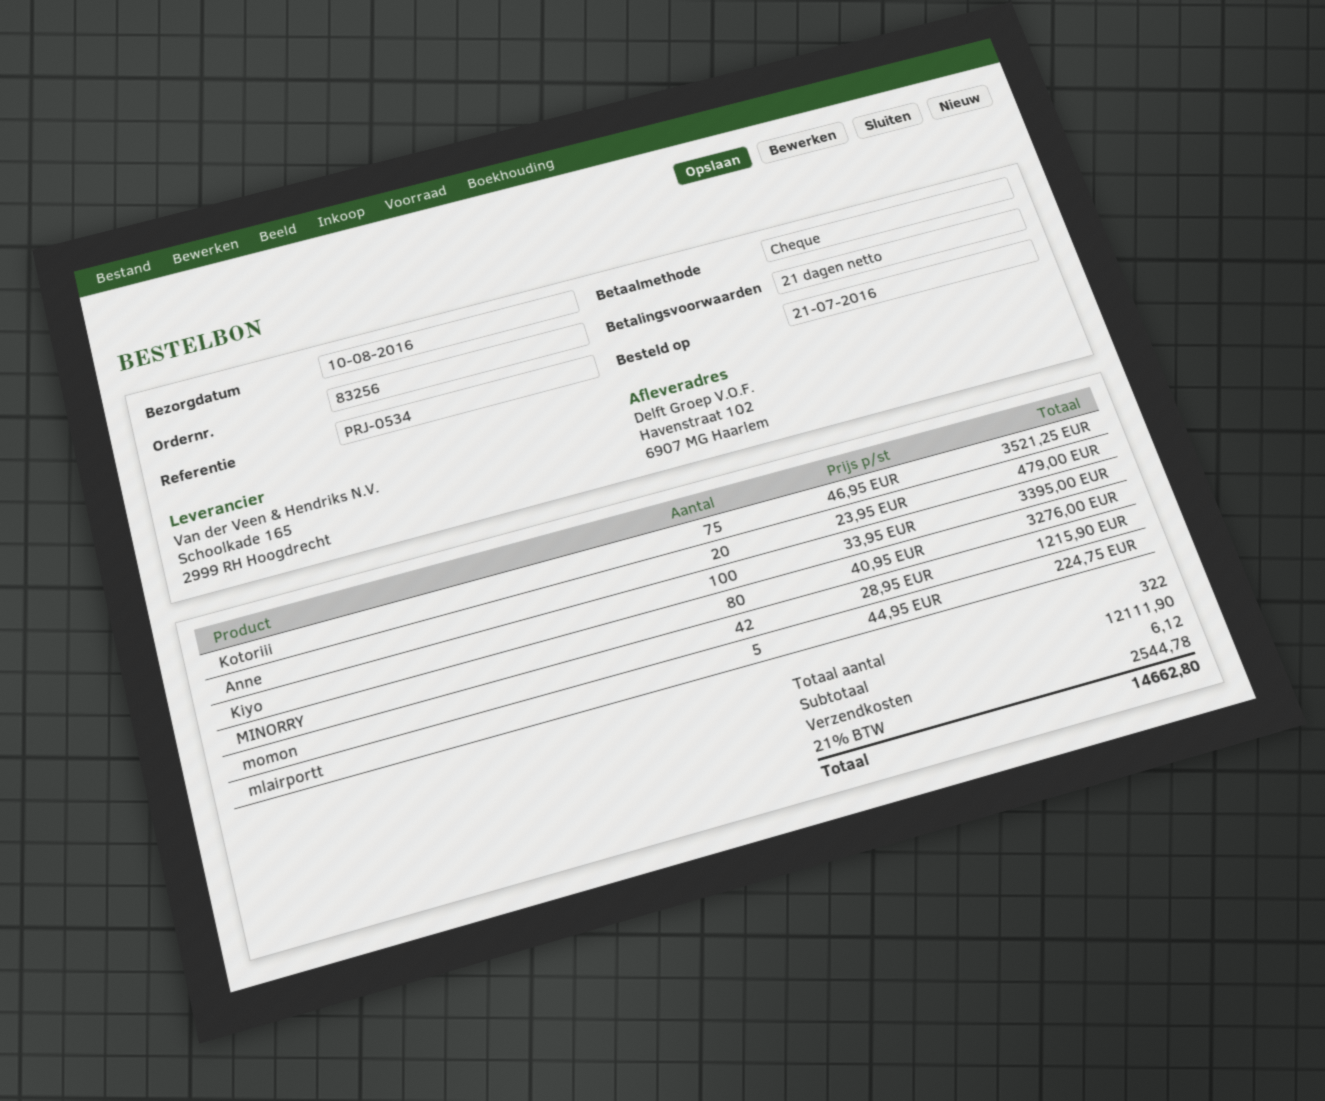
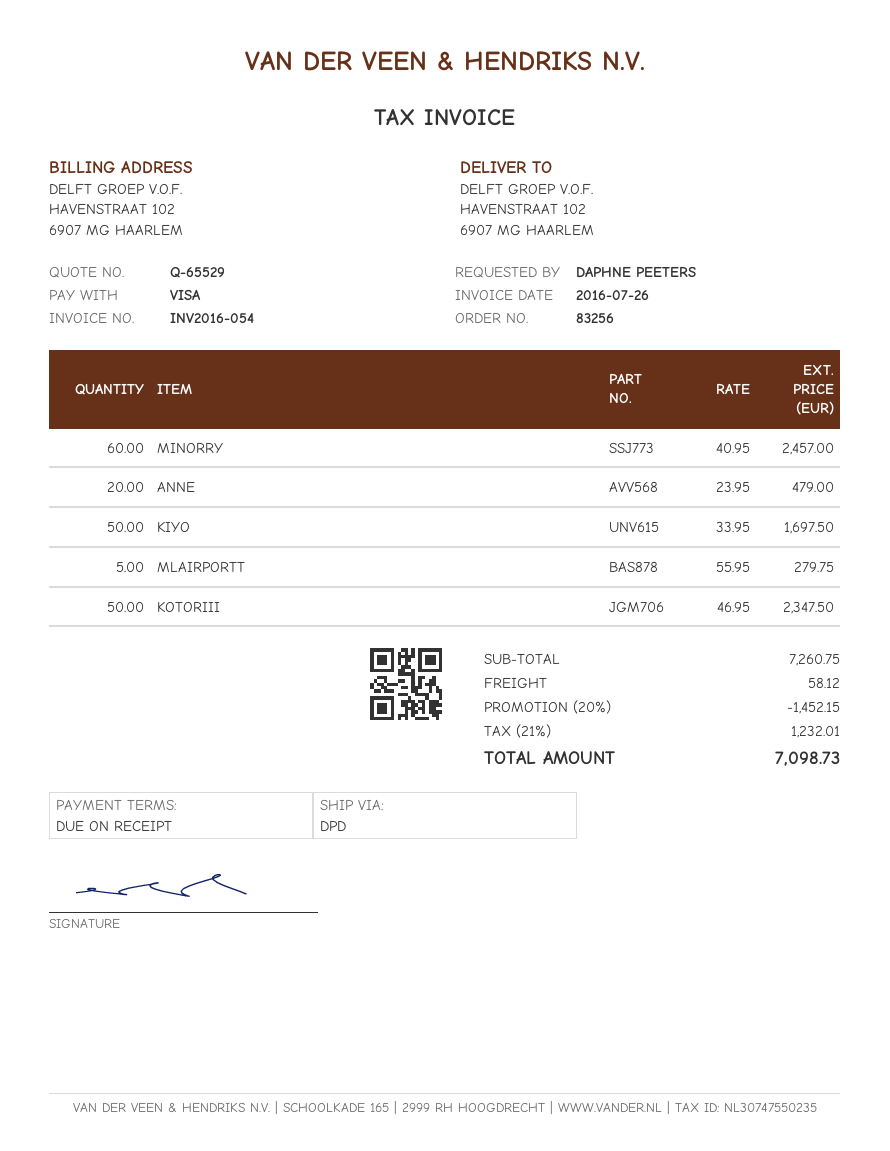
payment terms: 21 days -> on receipt
payment method: cheque -> Visa
Kotoriii: 75 x 46.95 = 3521.25 -> 50 x 46.95 = 2347.50
Kiyo: 100 x 33.95 = 3395.00 -> 50 x 33.95 = 1697.50
MINORRY: 80 x 40.95 = 3276.00 -> 60 x 40.95 = 2457.00
momon: 42 x 28.95 = 1215.90 -> none
mlairportt: 5 x 44.95 = 224.75 -> 5 x 55.95 = 279.75
subtotal: 12111.90 -> 7260.75
discount: none -> 20% = 1452.15
shipping: 6.12 -> 58.12
tax: 21% = 2544.78 -> 21% = 1232.01
total: 14662.80 -> 7098.73

